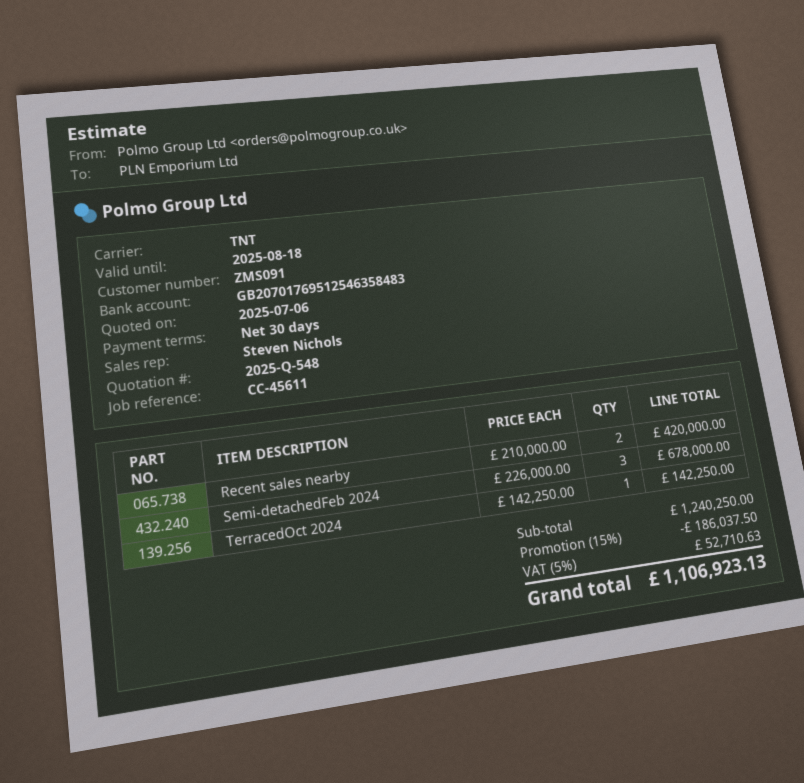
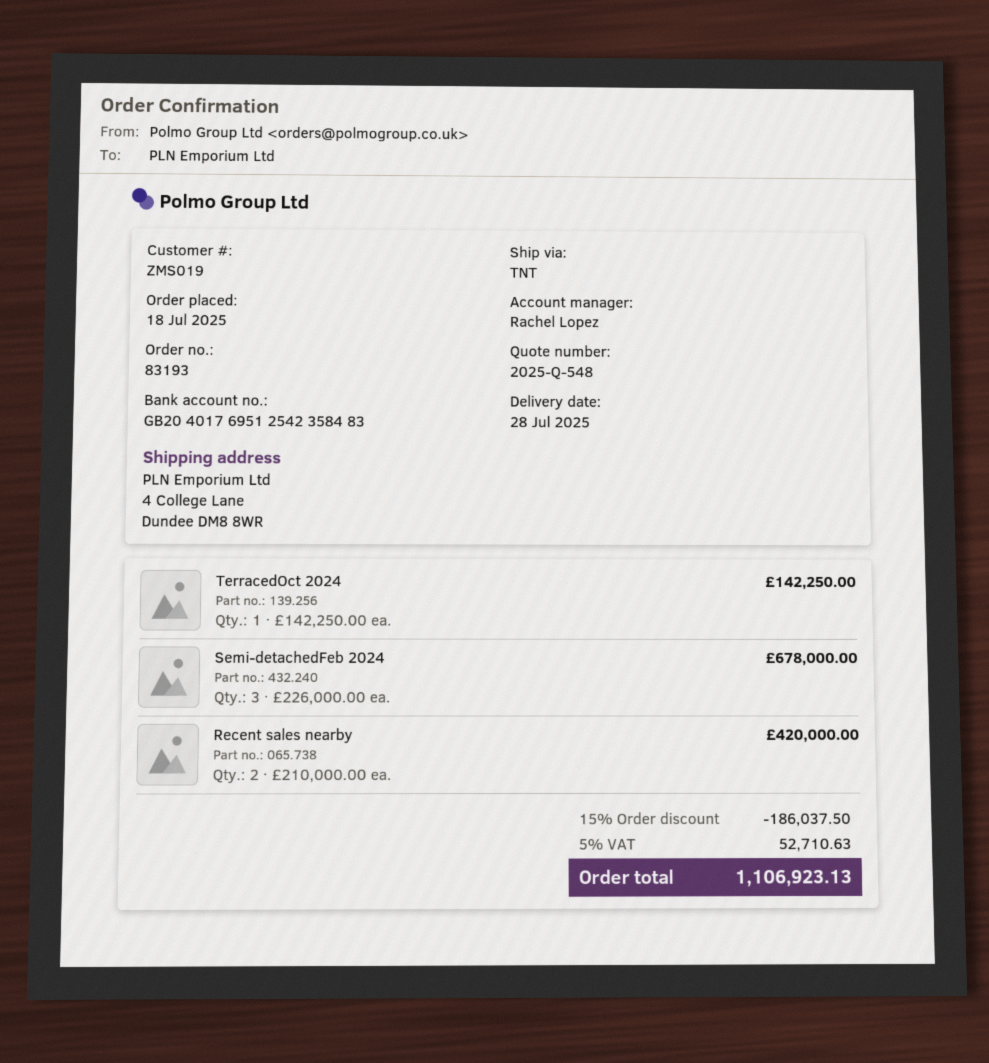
customer number: ZMS091 -> ZMS019
sales rep: Steven Nichols -> Rachel Lopez
bank account: GB20701769512546358483 -> GB20401769512542358483

